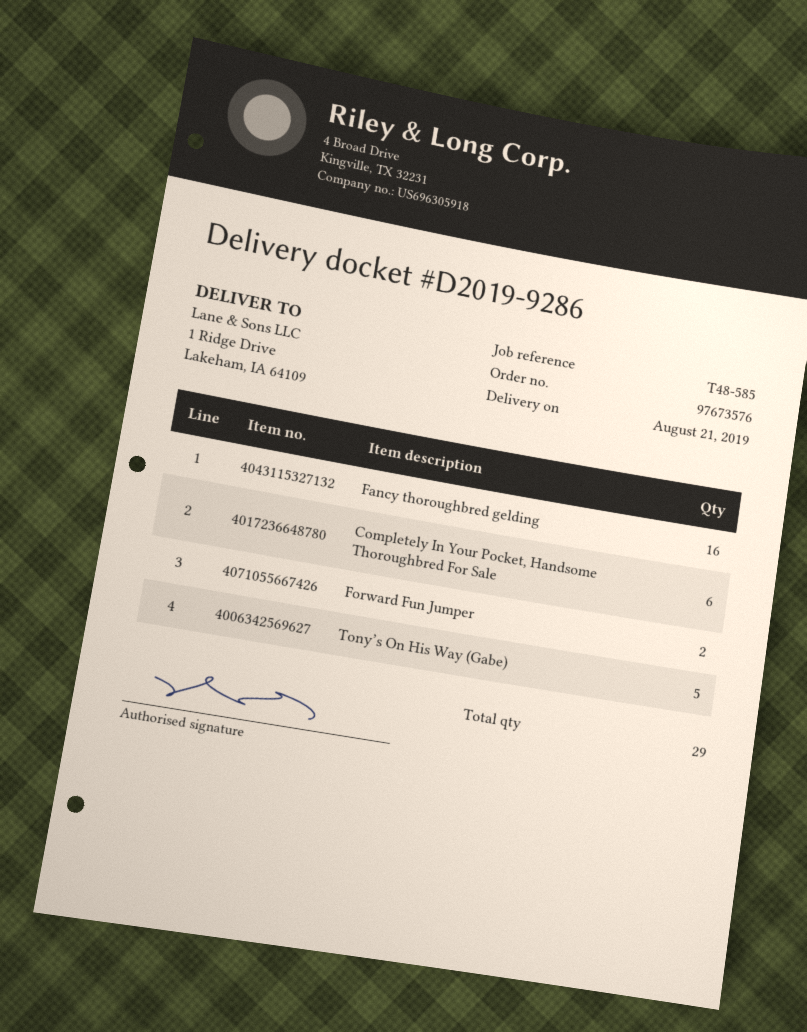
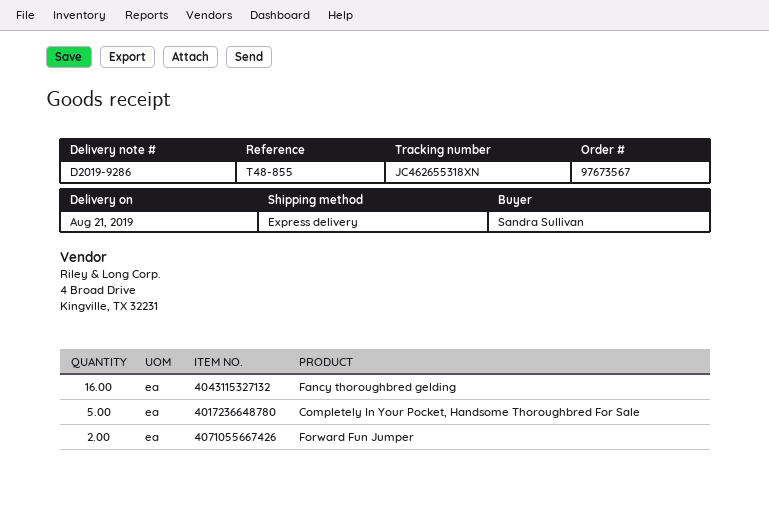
order number: 97673576 -> 97673567
reference: T48-585 -> T48-855
Completely In Your Pocket, Handsome Thoroughbred For Sale: 6 -> 5
Tony’s On His Way (Gabe): 5 -> none

